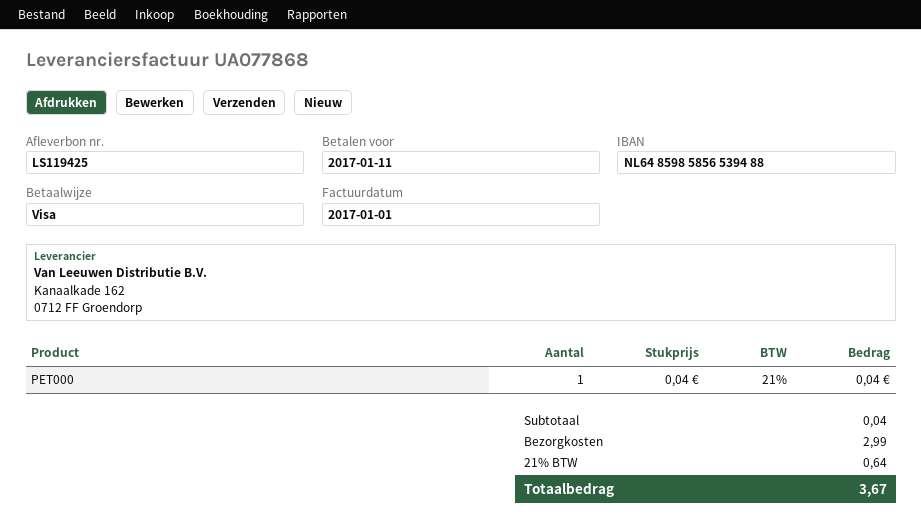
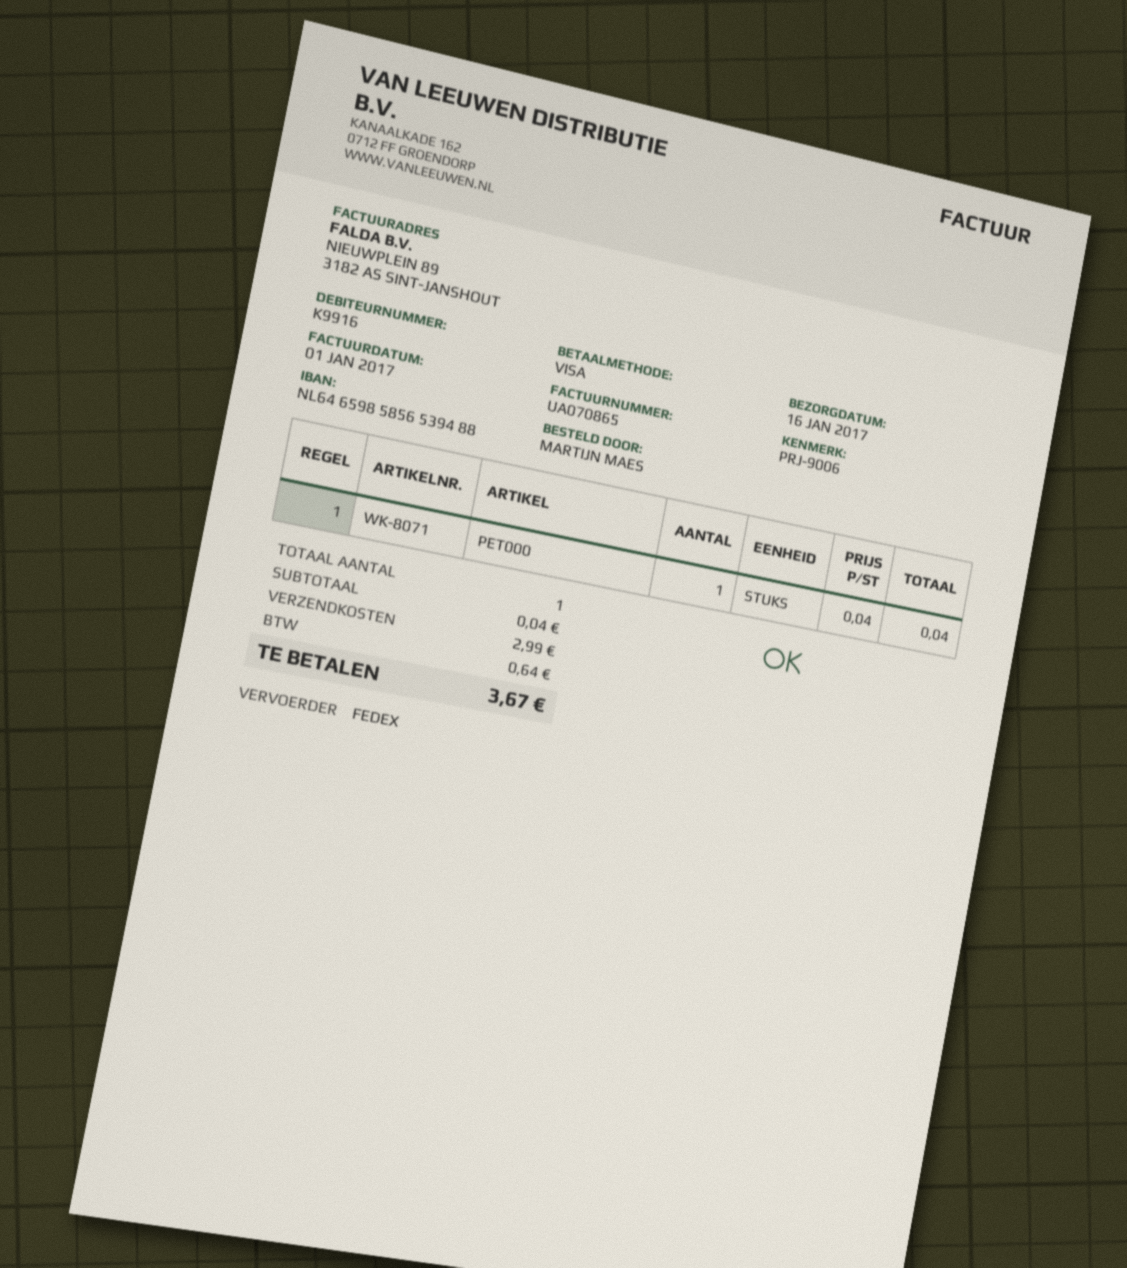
invoice number: UA077868 -> UA070865
bank account: NL6485985856539488 -> NL6465985856539488

